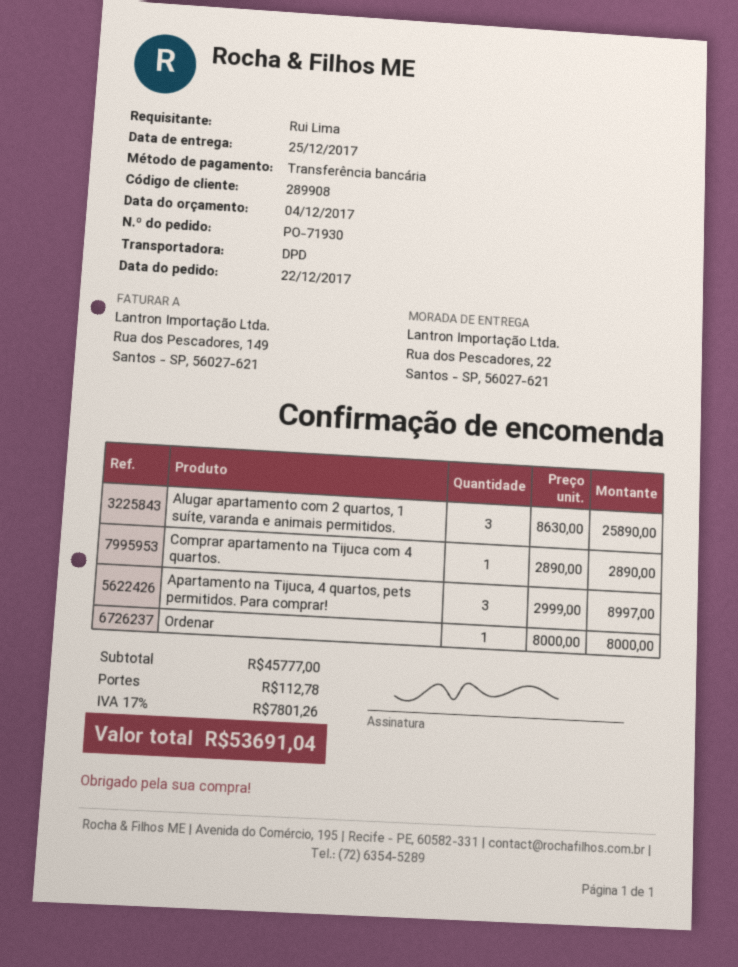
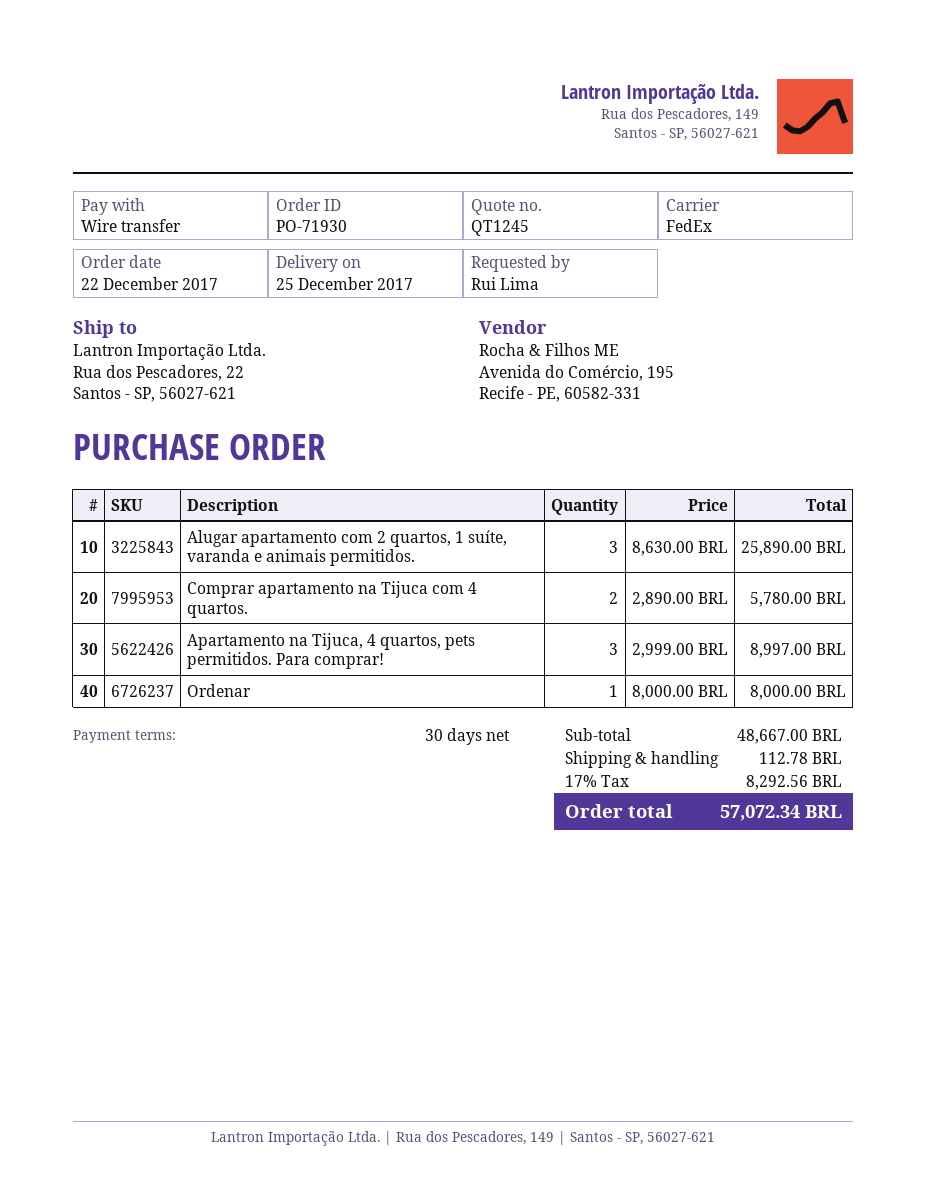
shipping method: DPD -> FedEx
Comprar apartamento na Tijuca com 4 quartos.: 1 x 2890.00 = 2890.00 -> 2 x 2890.00 = 5780.00
subtotal: 45777.00 -> 48667.00
tax: 17% = 7801.26 -> 17% = 8292.56
total: 53691.04 -> 57072.34

